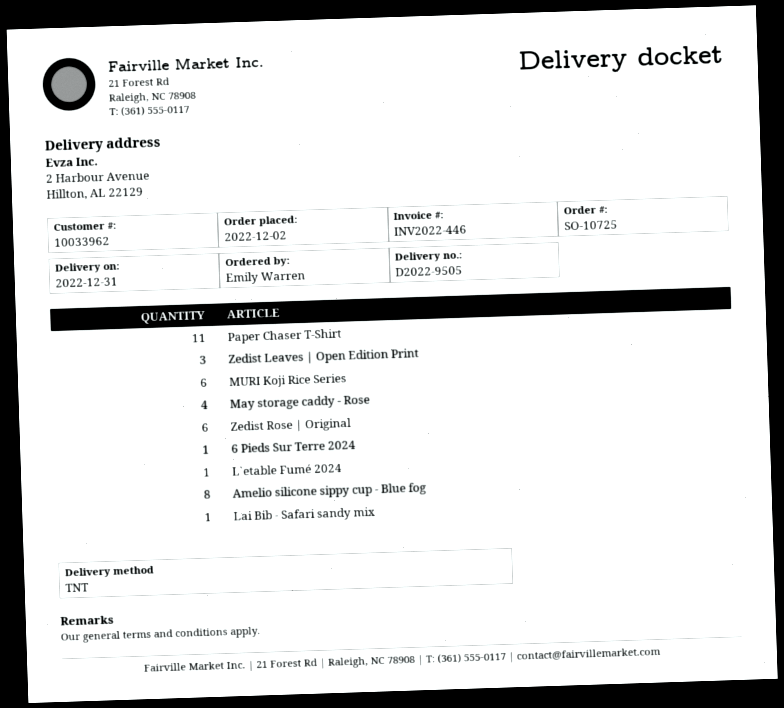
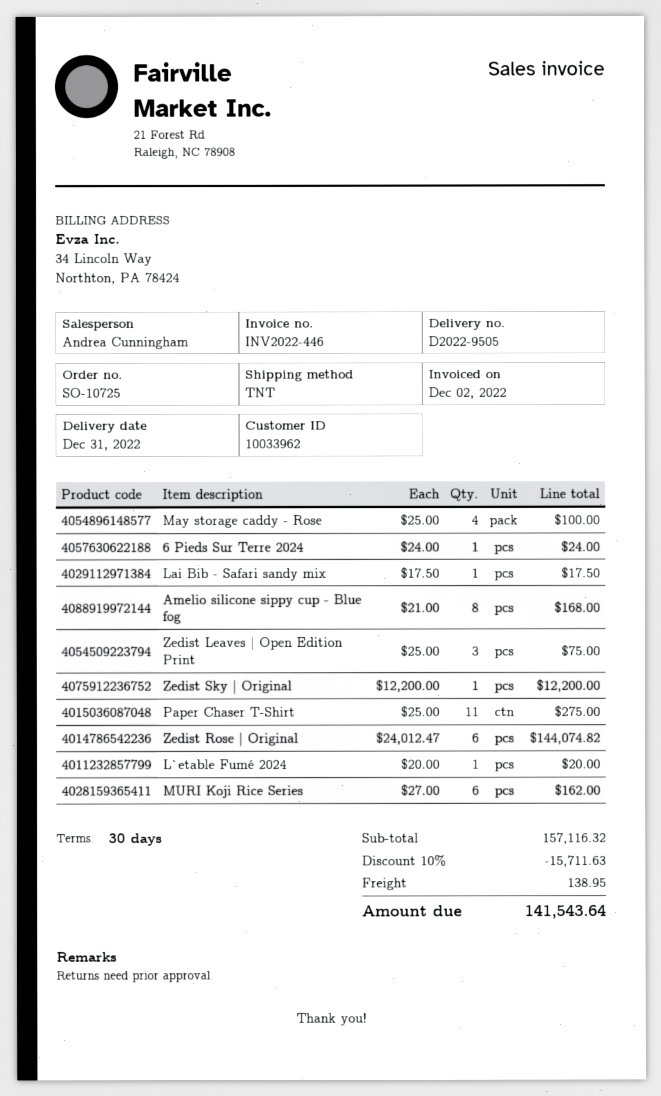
Zedist Sky | Original: none -> 1

